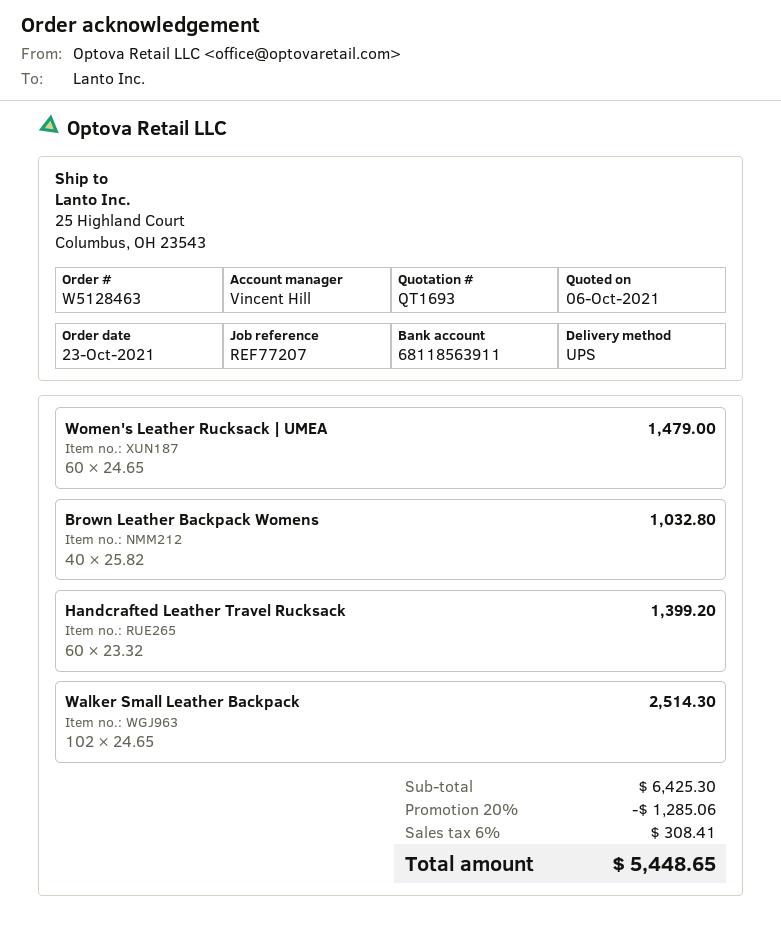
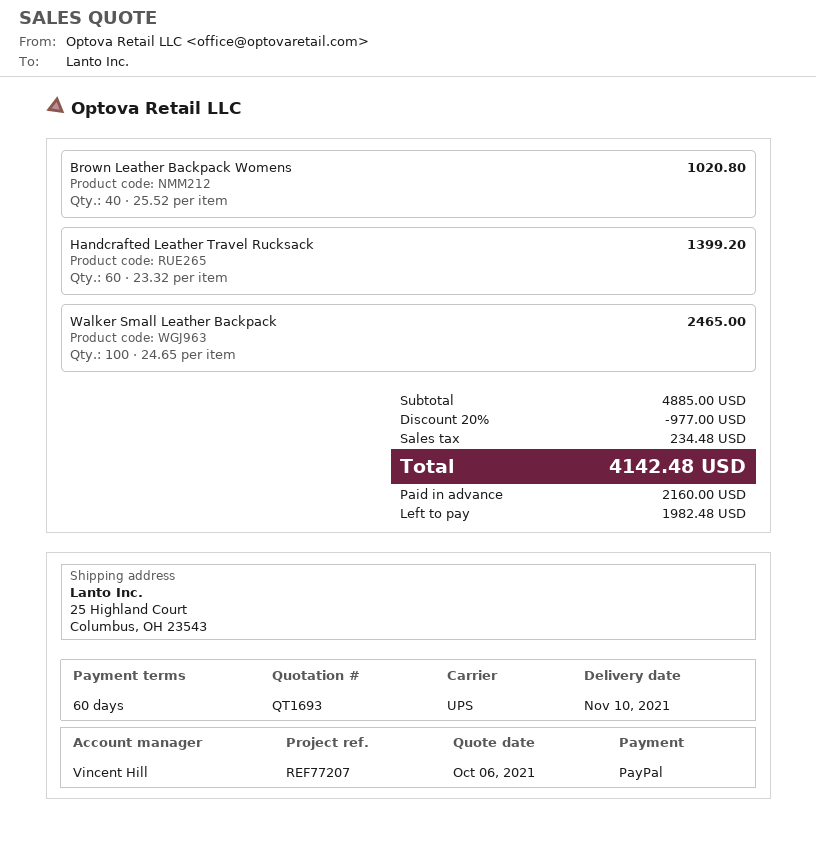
Women's Leather Rucksack | UMEA: 60 x 24.65 = 1479.00 -> none
Brown Leather Backpack Womens: 40 x 25.82 = 1032.80 -> 40 x 25.52 = 1020.80
Walker Small Leather Backpack: 102 x 24.65 = 2514.30 -> 100 x 24.65 = 2465.00
subtotal: 6425.30 -> 4885.00
discount: 20% = 1285.06 -> 20% = 977.00
tax: 308.41 -> 234.48
total: 5448.65 -> 4142.48

